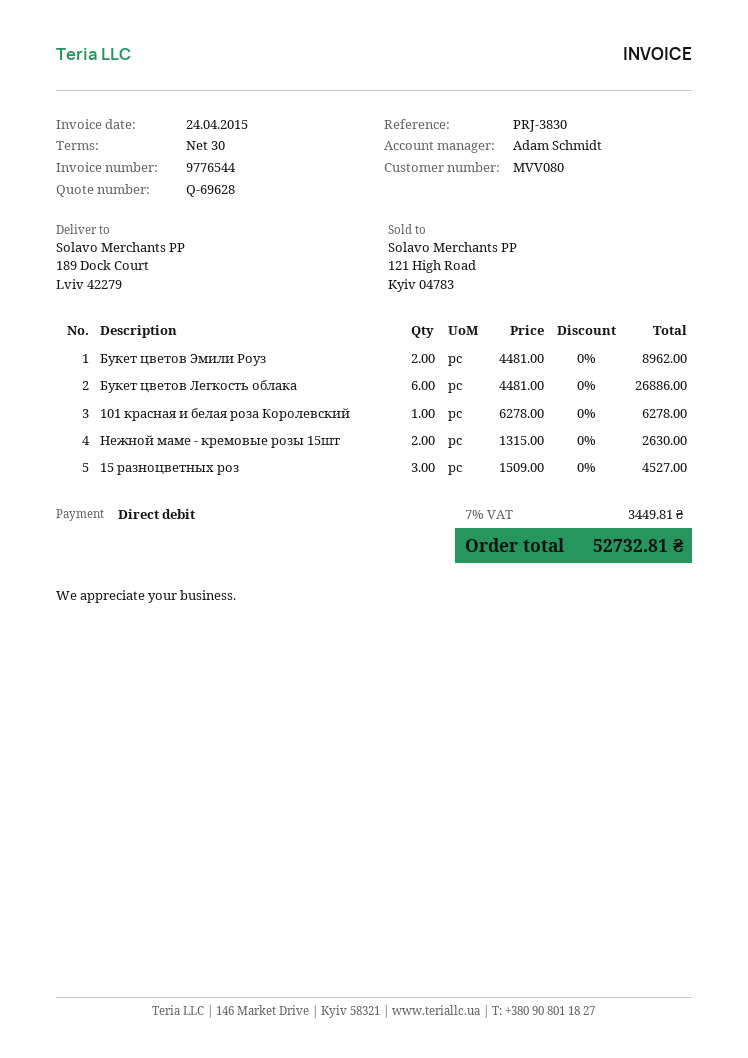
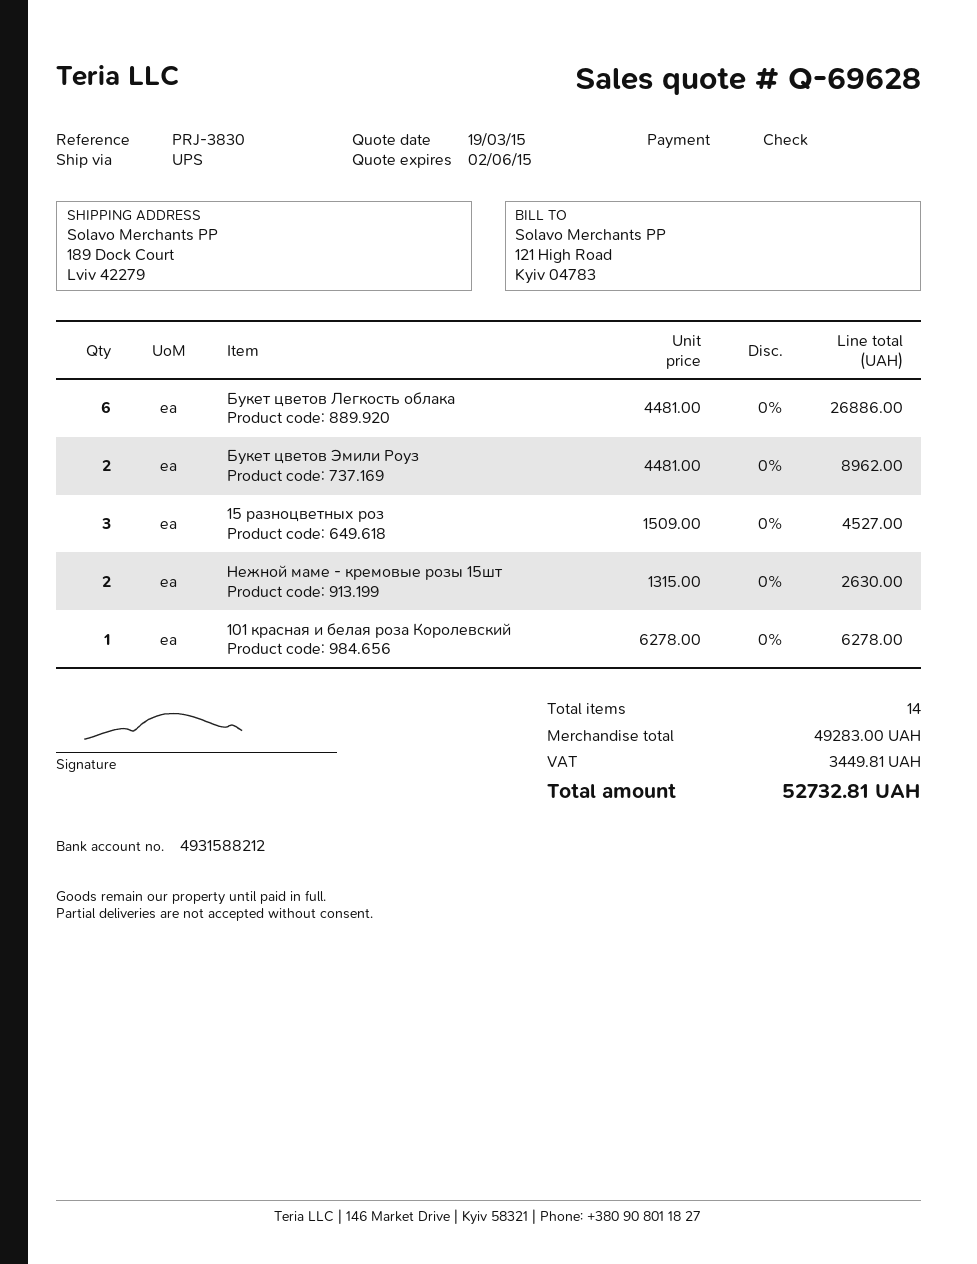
payment method: direct debit -> cheque

